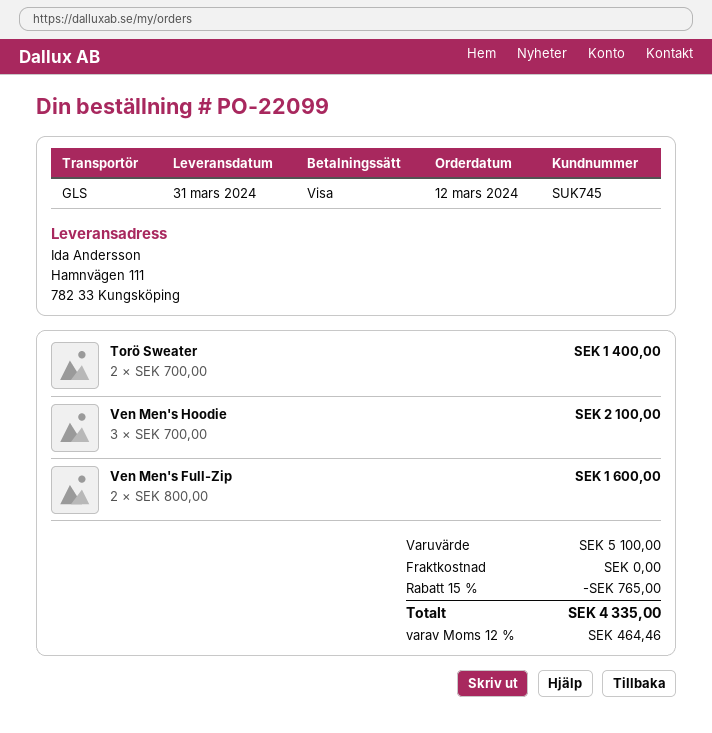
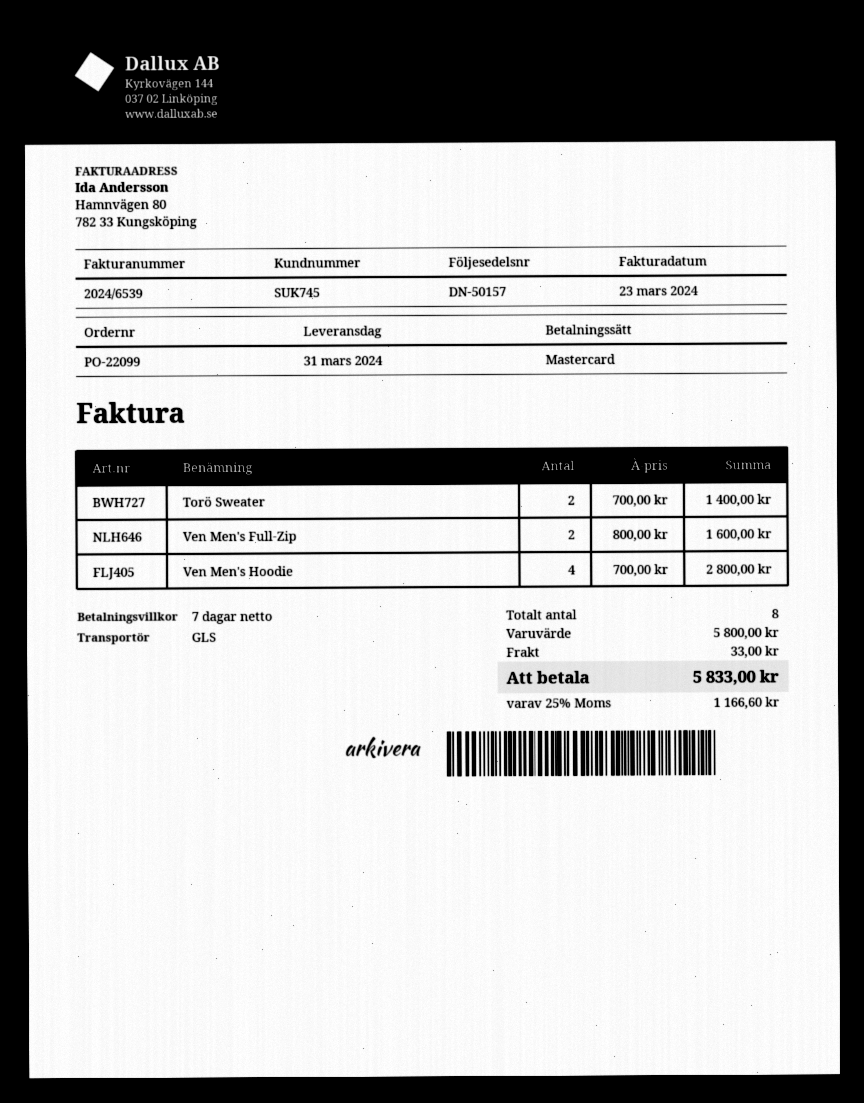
payment method: Visa -> Mastercard
Ven Men's Hoodie: 3 x 700.00 = 2100.00 -> 4 x 700.00 = 2800.00
subtotal: 5100.00 -> 5800.00
discount: 15% = 765.00 -> none
shipping: 0.00 -> 33.00
tax: 12% = 464.46 -> 25% = 1166.60
total: 4335.00 -> 5833.00

